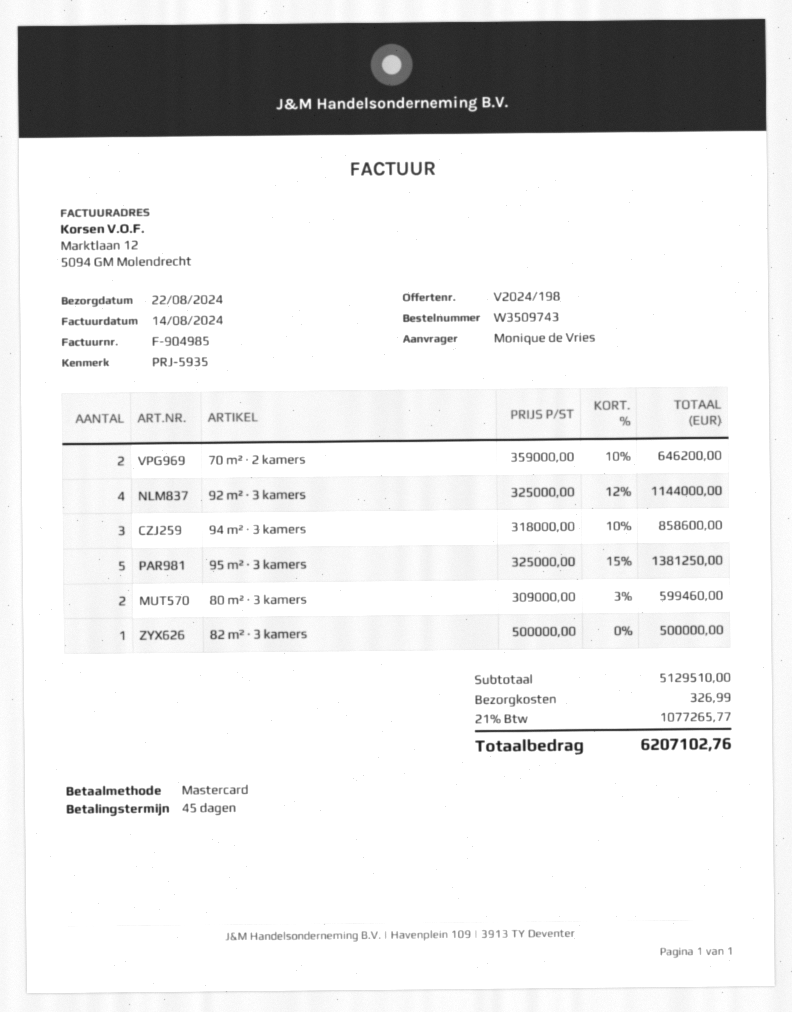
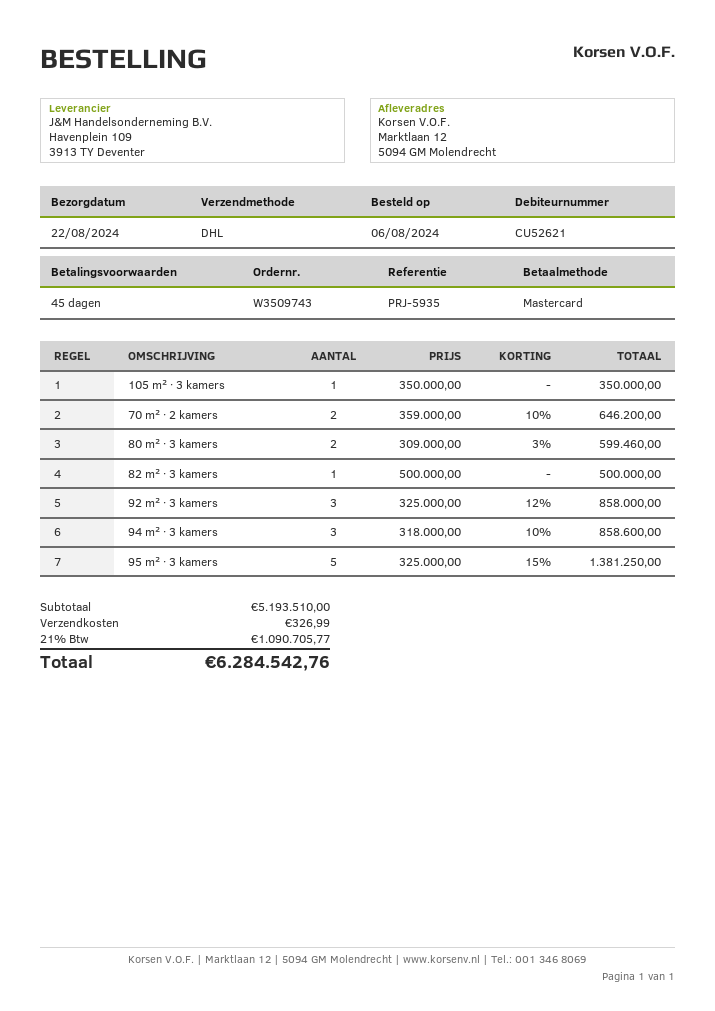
92 m² · 3 kamers: 4 x 325000.00 - 12% = 1144000.00 -> 3 x 325000.00 - 12% = 858000.00
105 m² · 3 kamers: none -> 1 x 350000.00 = 350000.00
subtotal: 5129510.00 -> 5193510.00
tax: 21% = 1077265.77 -> 21% = 1090705.77
total: 6207102.76 -> 6284542.76

